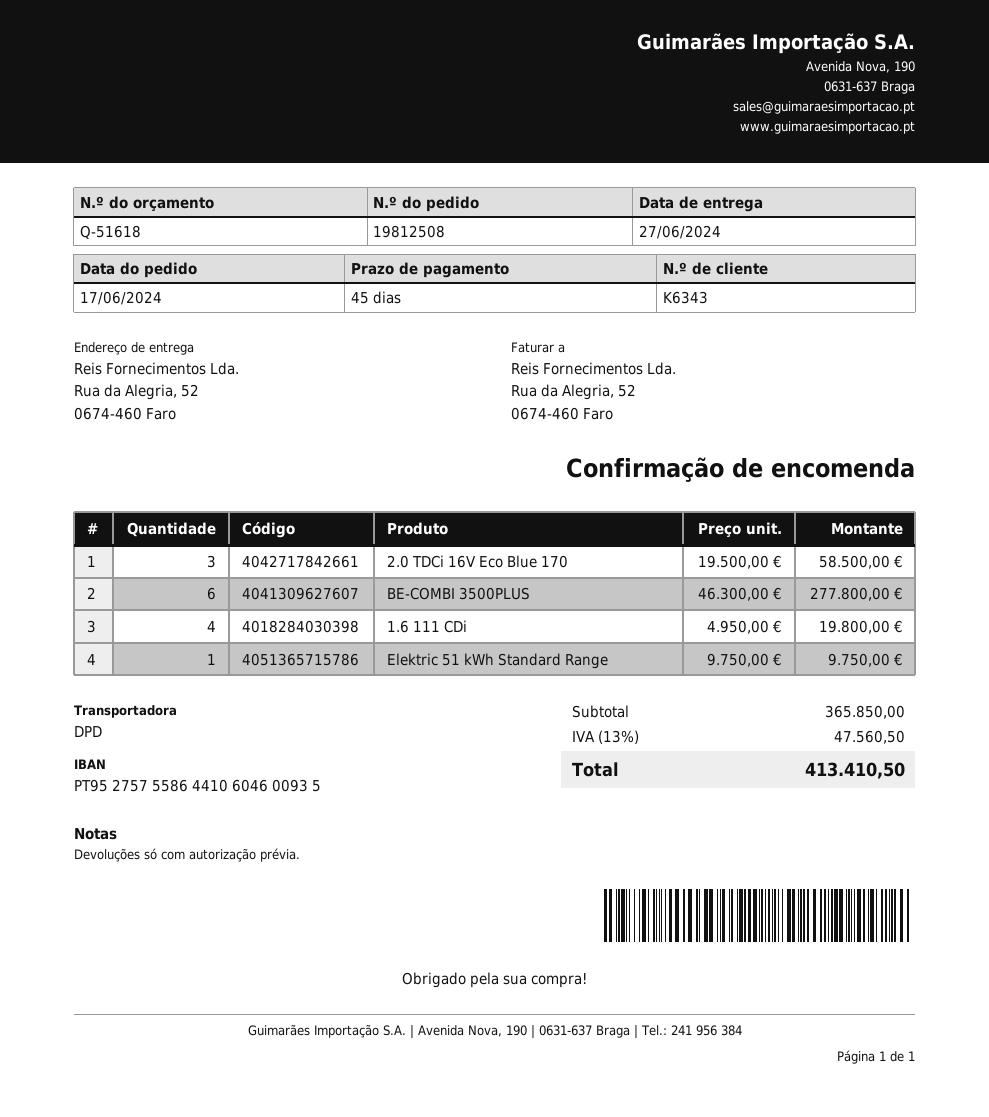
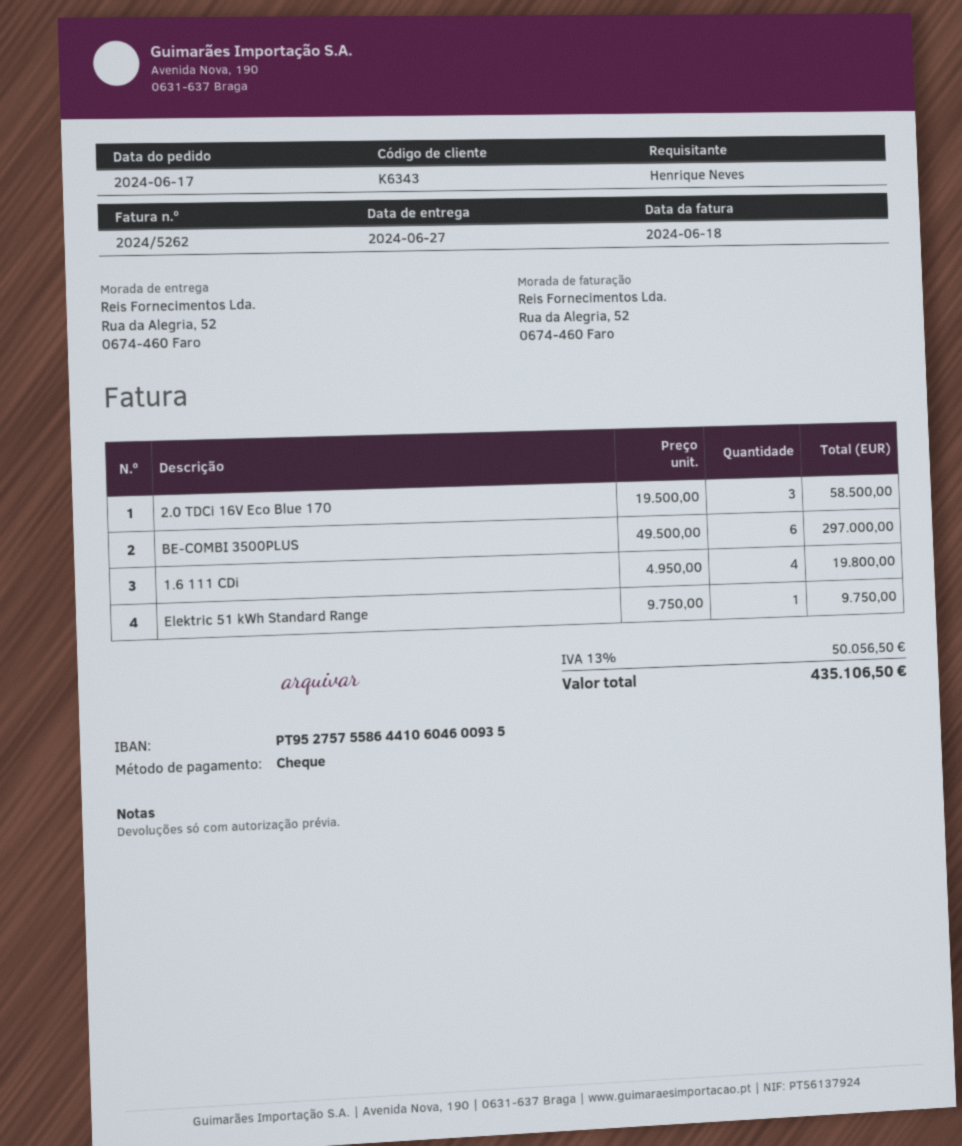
BE-COMBI 3500PLUS: 6 x 46300.00 = 277800.00 -> 6 x 49500.00 = 297000.00
tax: 13% = 47560.50 -> 13% = 50056.50
total: 413410.50 -> 435106.50

